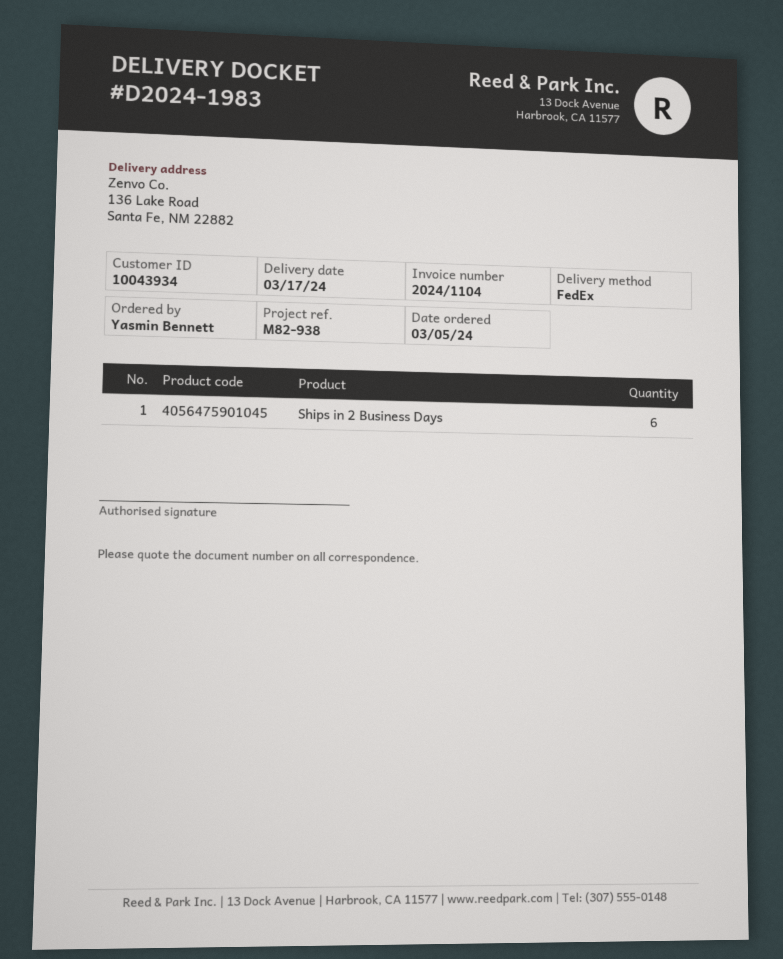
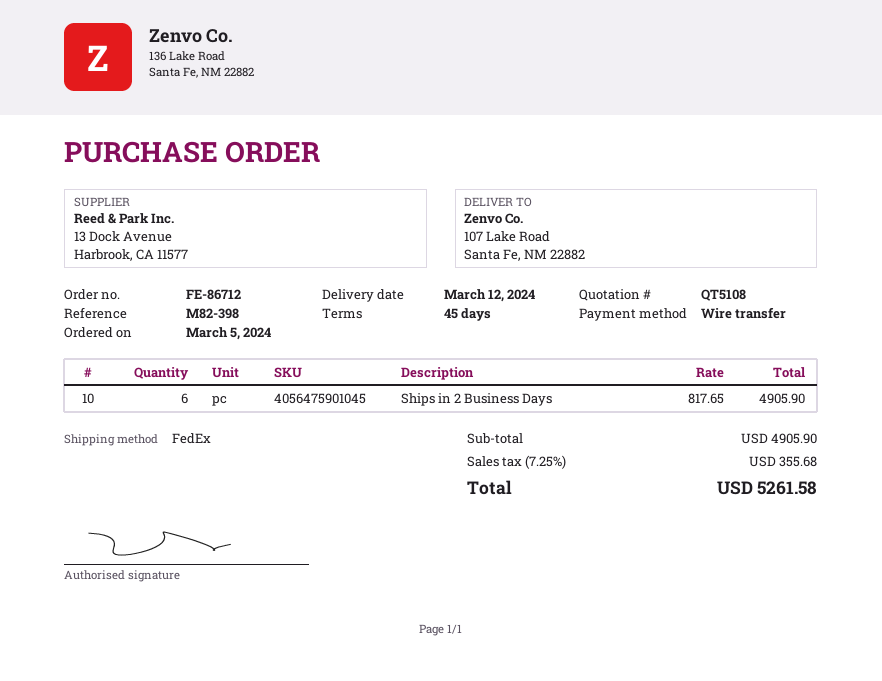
delivery date: 2024-03-17 -> 2024-03-12
reference: M82-938 -> M82-398
ship to: 136 Lake Road, Santa Fe, NM 22882 -> 107 Lake Road, Santa Fe, NM 22882

